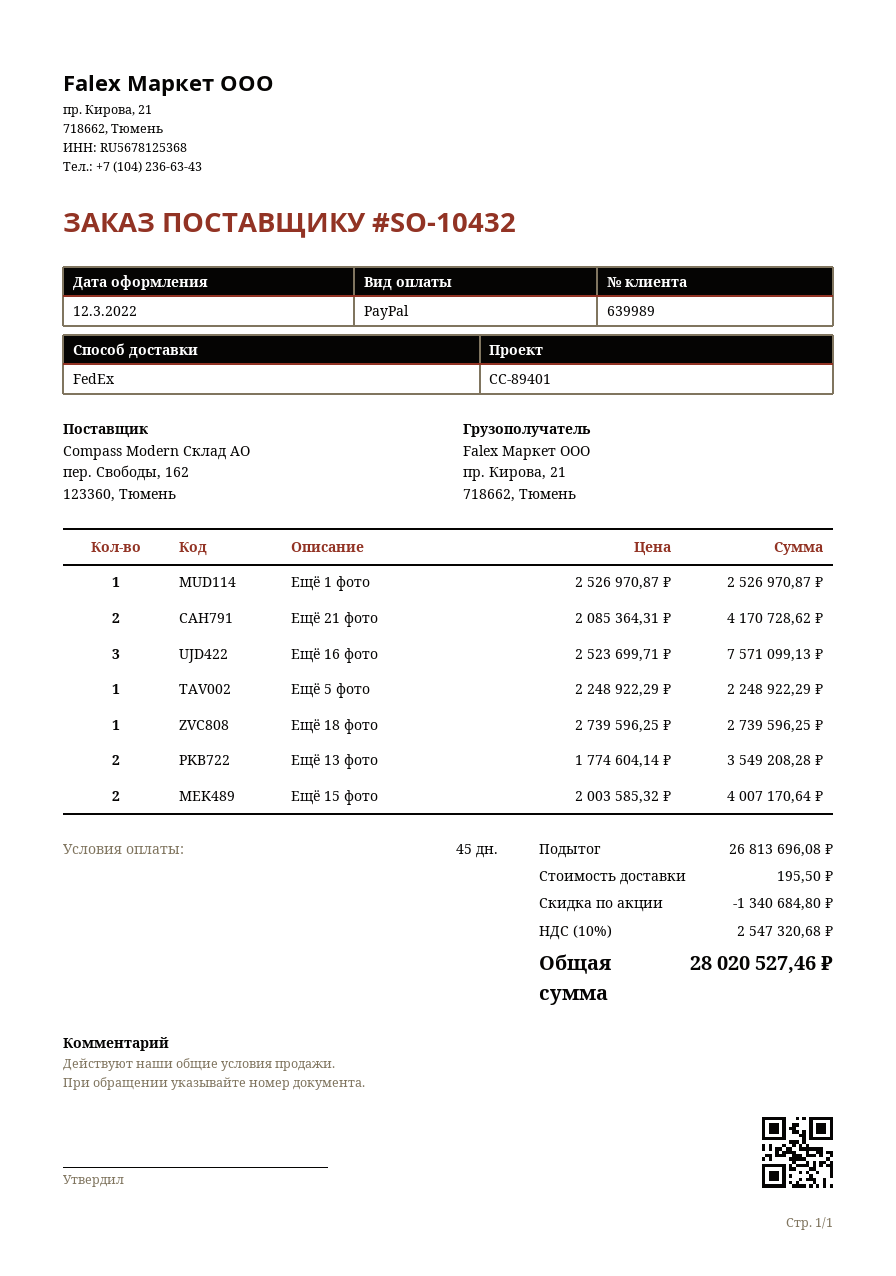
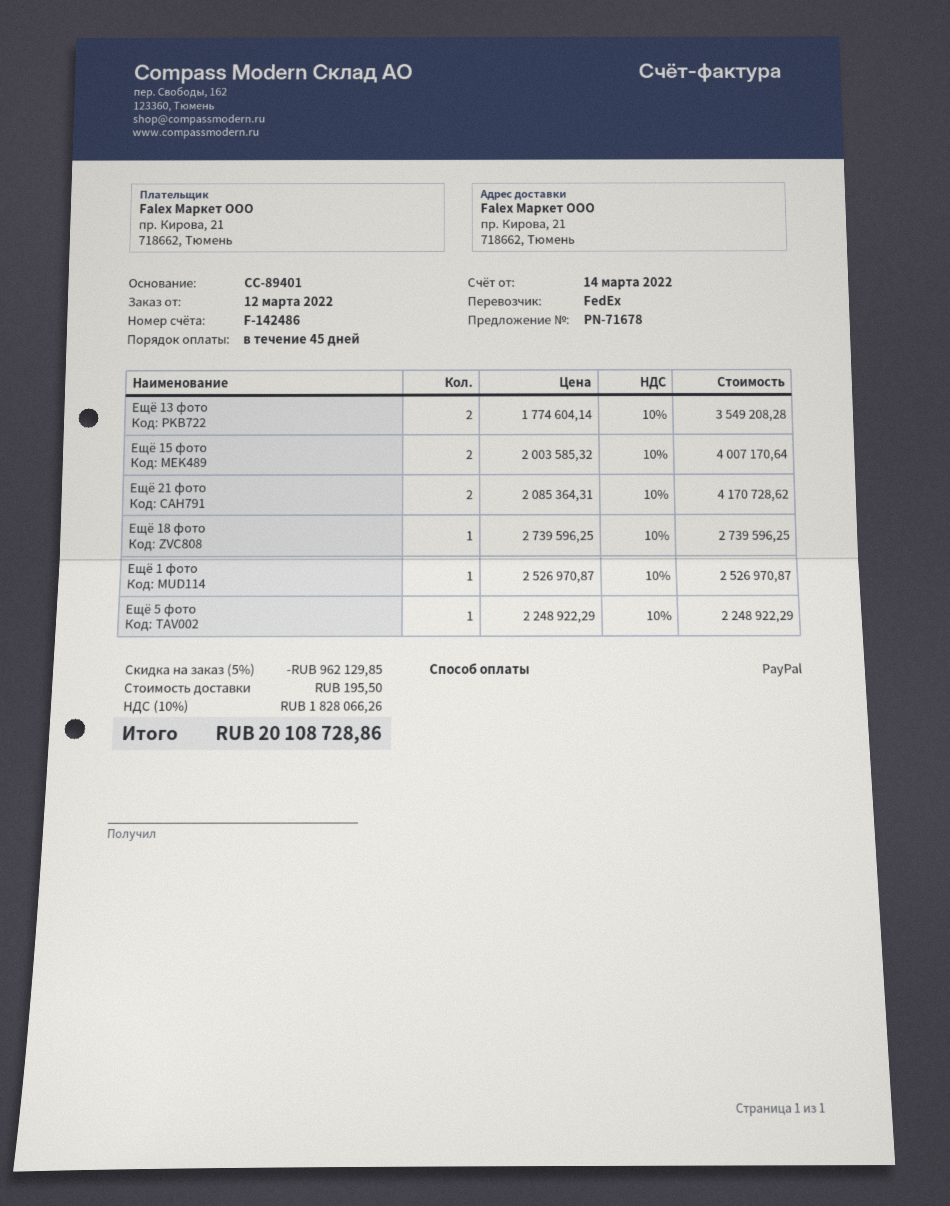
Ещё 16 фото: 3 x 2523699.71 = 7571099.13 -> none
discount: 1340684.80 -> 962129.85
tax: 10% = 2547320.68 -> 10% = 1828066.26
total: 28020527.46 -> 20108728.86

